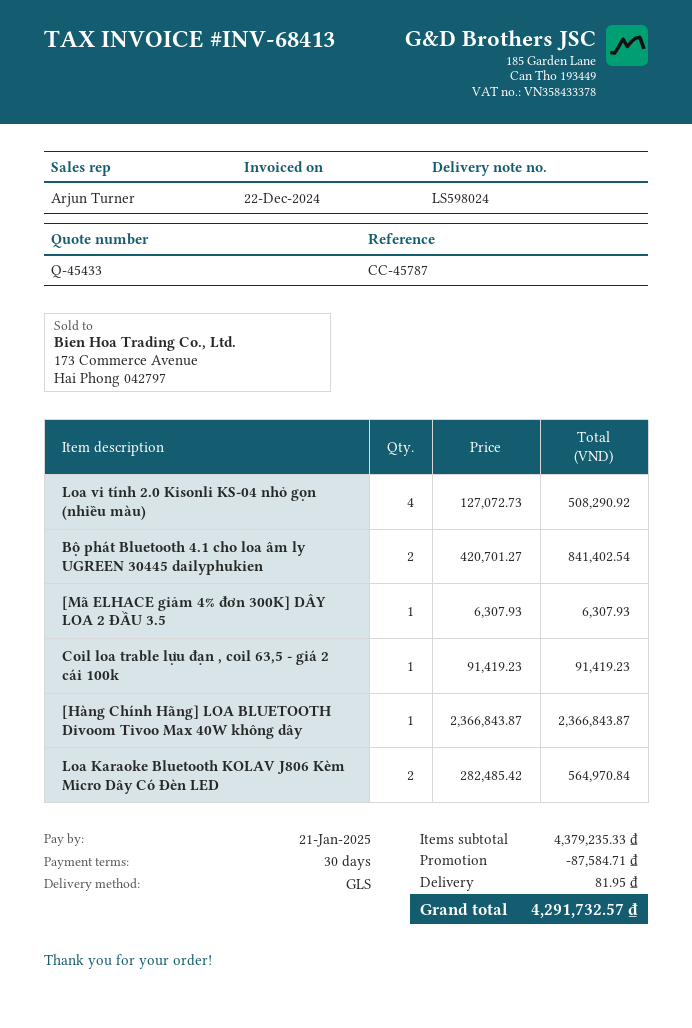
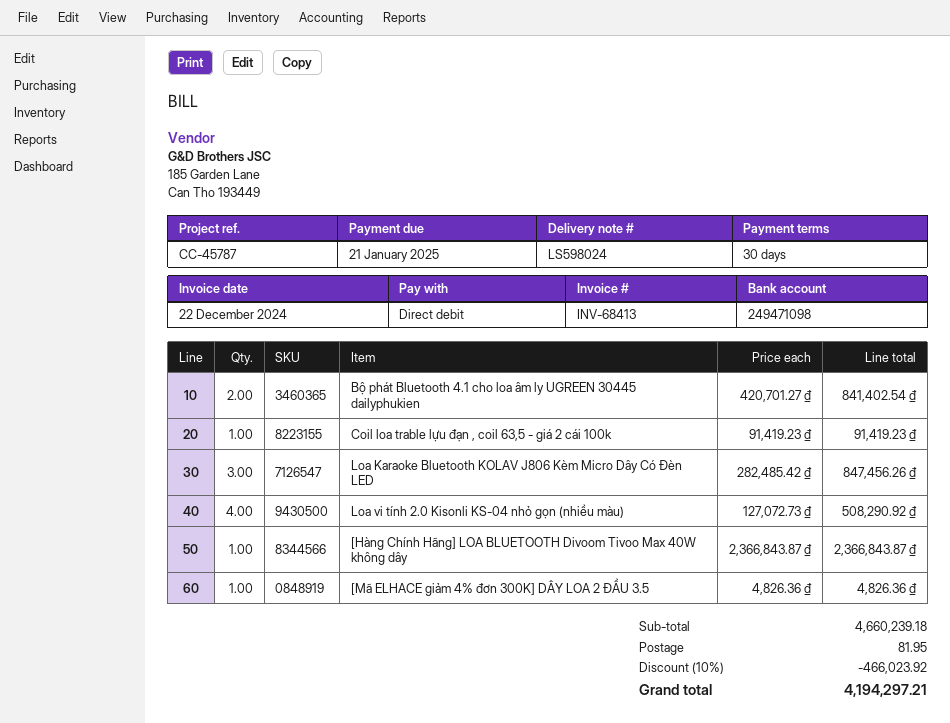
[Mã ELHACE giảm 4% đơn 300K] DÂY LOA 2 ĐẦU 3.5: 1 x 6307.93 = 6307.93 -> 1 x 4826.36 = 4826.36
Loa Karaoke Bluetooth KOLAV J806 Kèm Micro Dây Có Đèn LED: 2 x 282485.42 = 564970.84 -> 3 x 282485.42 = 847456.26
subtotal: 4379235.33 -> 4660239.18
discount: 87584.71 -> 466023.92
total: 4291732.57 -> 4194297.21

